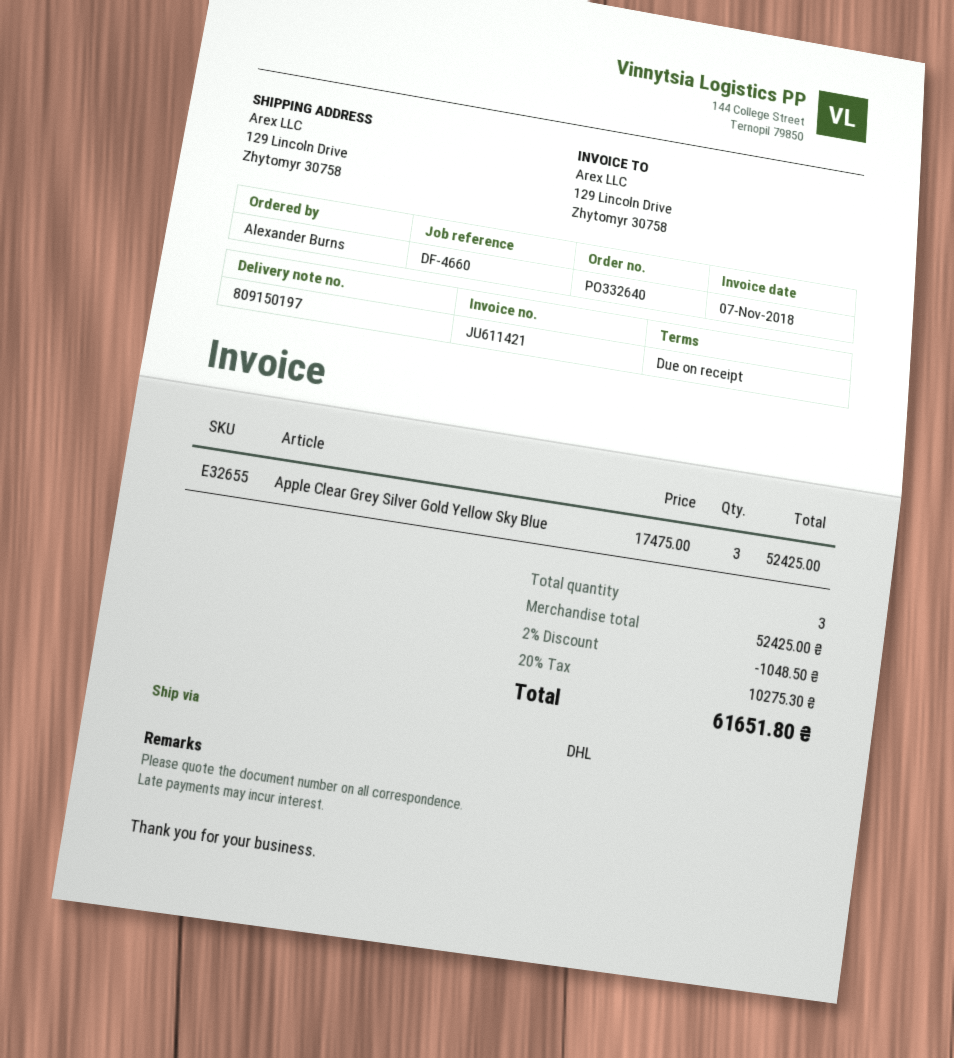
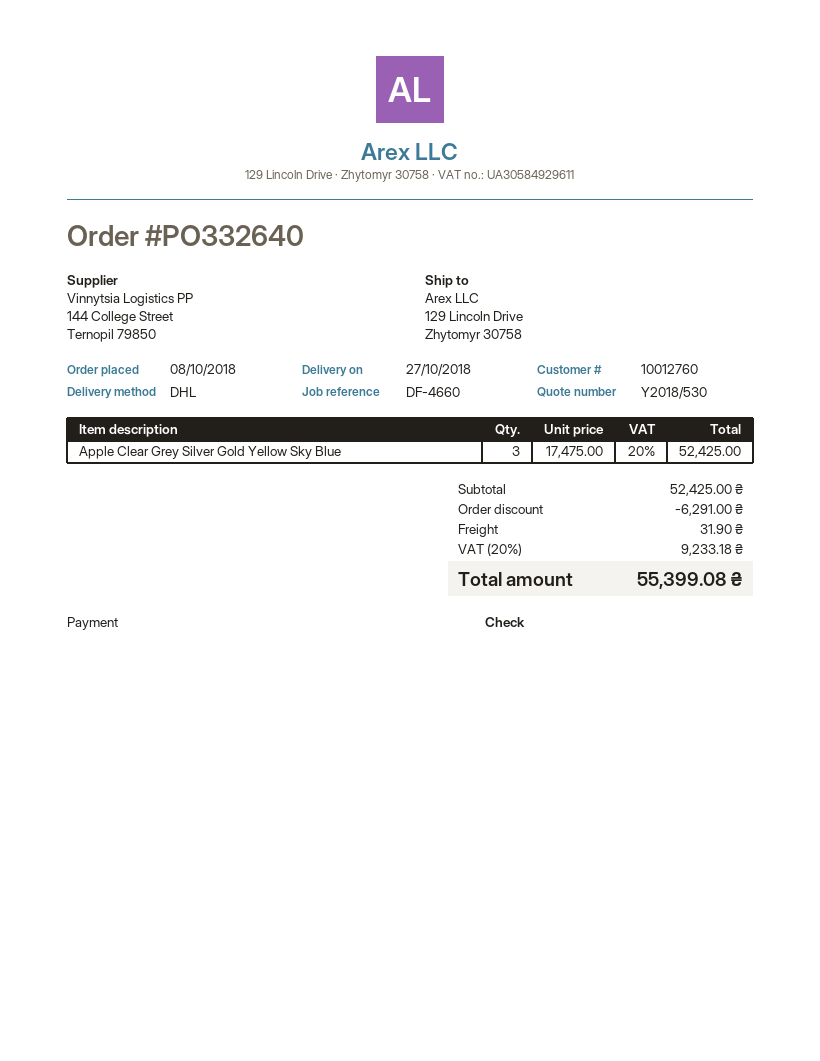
discount: 1048.50 -> 6291.00
shipping: none -> 31.90
tax: 20% = 10275.30 -> 20% = 9233.18
total: 61651.80 -> 55399.08

